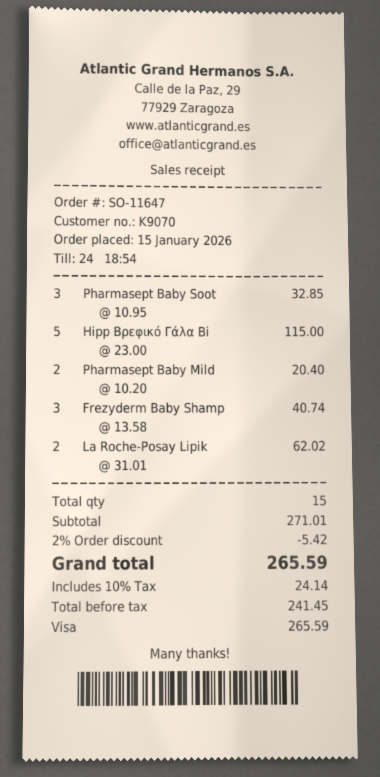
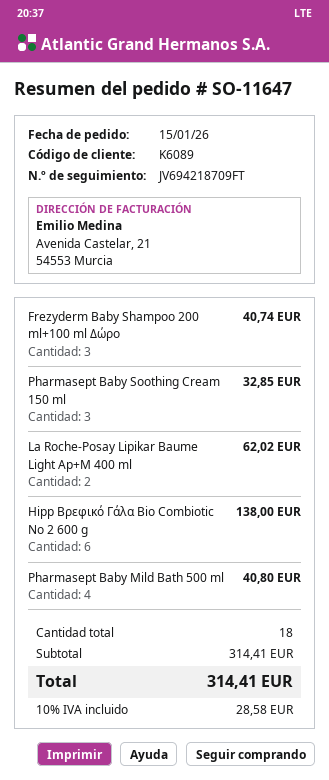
customer number: K9070 -> K6089
Hipp Βρεφικό Γάλα Bi: 5 for 115.00 -> 6 for 138.00
Pharmasept Baby Mild: 2 for 20.40 -> 4 for 40.80
total quantity: 15 -> 18
subtotal: 271.01 -> 314.41
discount: 2% = 5.42 -> none
tax: 10% = 24.14 -> 10% = 28.58
total: 265.59 -> 314.41

